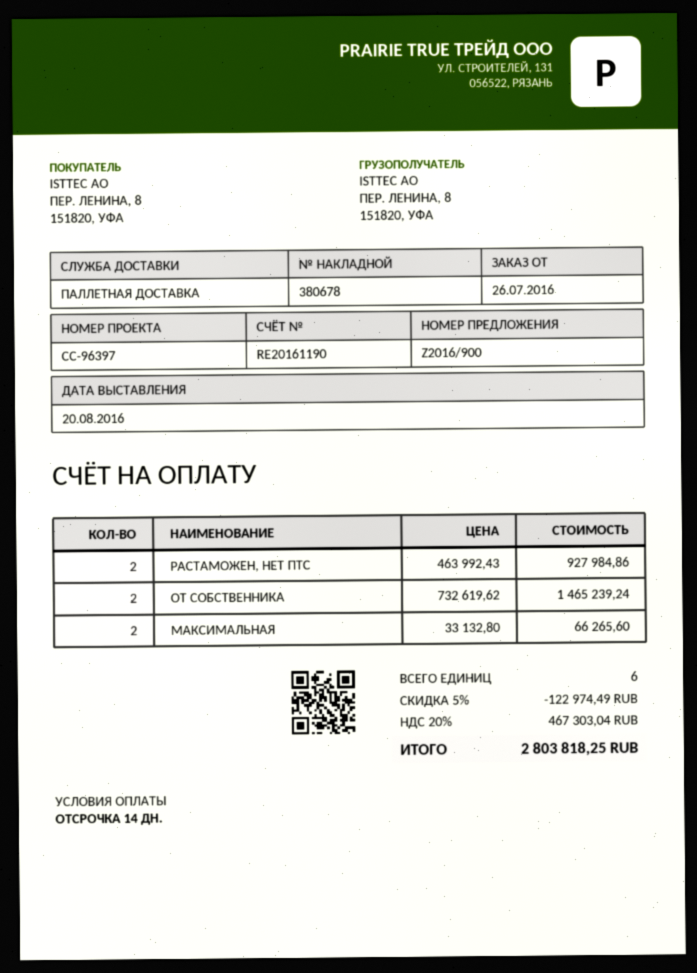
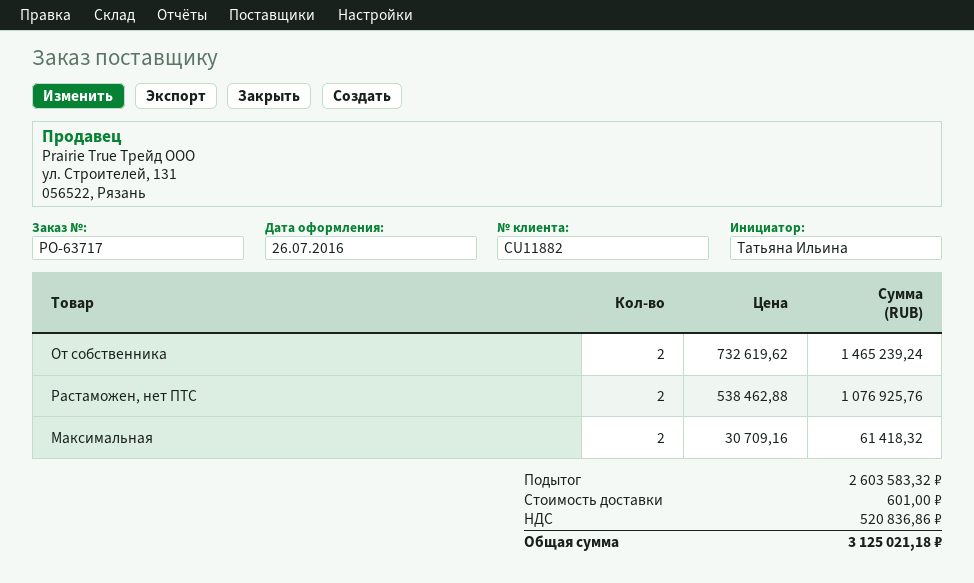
РАСТАМОЖЕН, НЕТ ПТС: 2 x 463992.43 = 927984.86 -> 2 x 538462.88 = 1076925.76
МАКСИМАЛЬНАЯ: 2 x 33132.80 = 66265.60 -> 2 x 30709.16 = 61418.32
discount: 5% = 122974.49 -> none
shipping: none -> 601.00
tax: 467303.04 -> 520836.86
total: 2803818.25 -> 3125021.18

